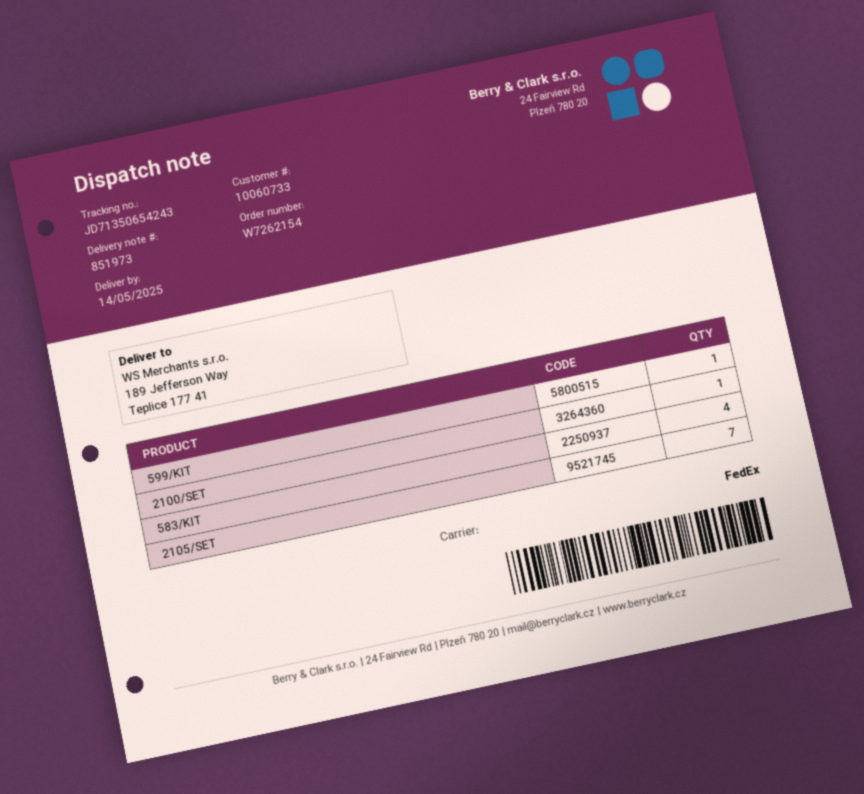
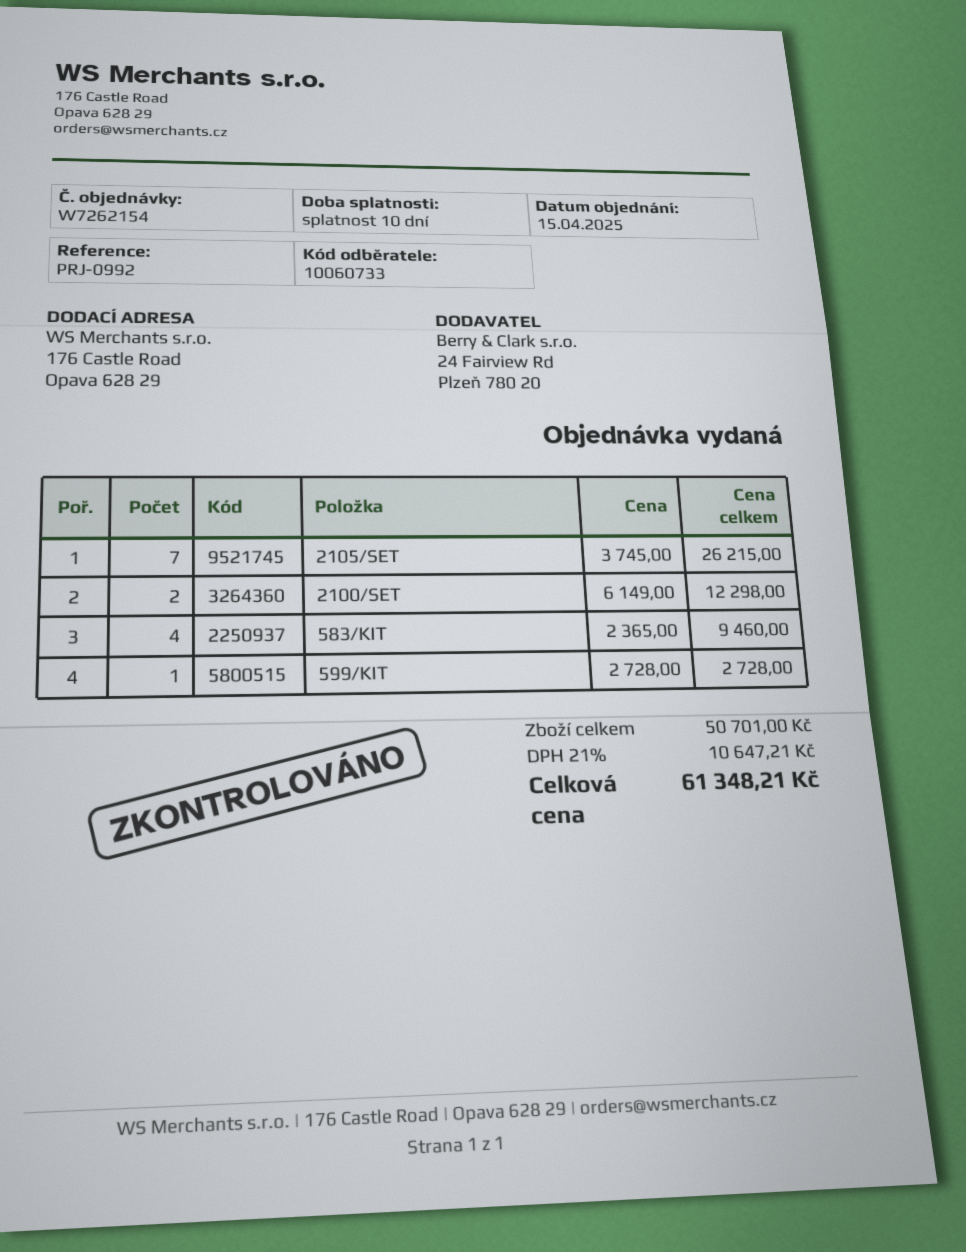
ship to: 189 Jefferson Way, Teplice 177 41 -> 176 Castle Road, Opava 628 29
2100/SET: 1 -> 2

